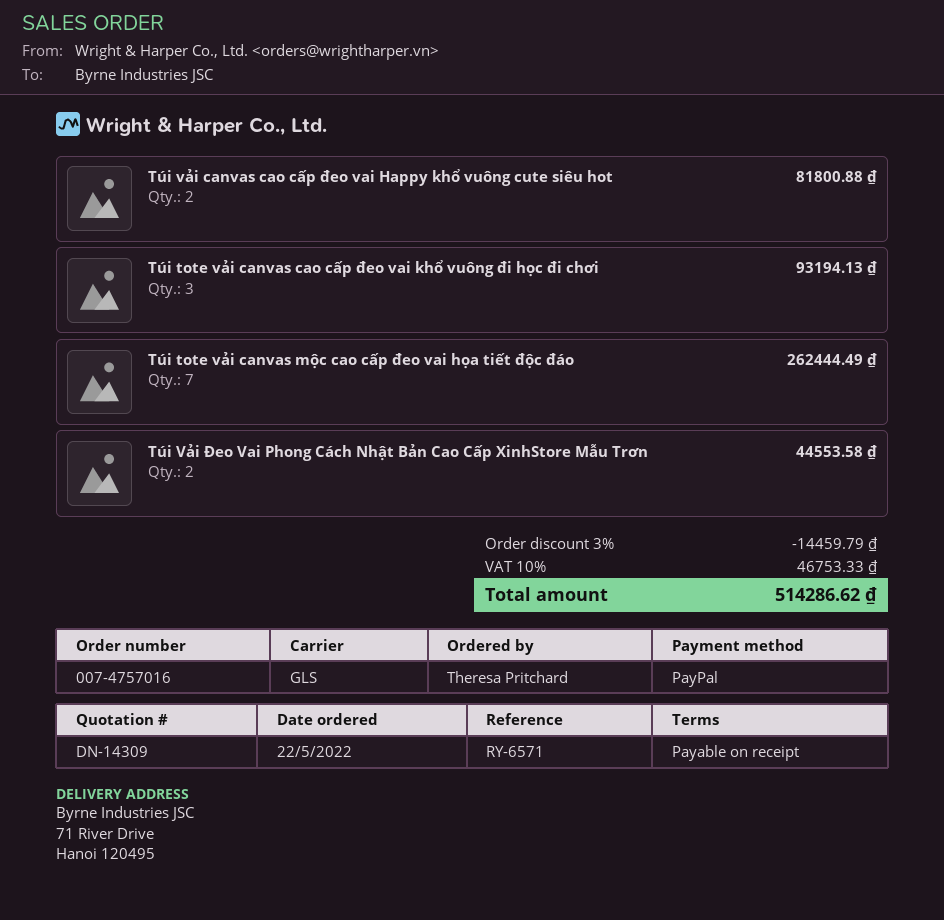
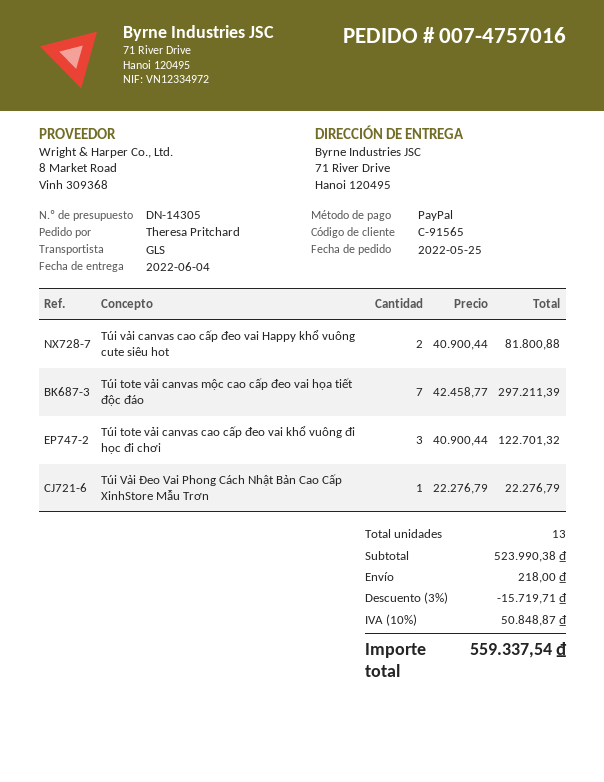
quote number: DN-14309 -> DN-14305
order date: 2022-05-22 -> 2022-05-25
Túi tote vải canvas cao cấp đeo vai khổ vuông đi học đi chơi: 3 for 93194.13 -> 3 for 122701.32
Túi tote vải canvas mộc cao cấp đeo vai họa tiết độc đáo: 7 for 262444.49 -> 7 for 297211.39
Túi Vải Đeo Vai Phong Cách Nhật Bản Cao Cấp XinhStore Mẫu Trơn: 2 for 44553.58 -> 1 for 22276.79
discount: 3% = 14459.79 -> 3% = 15719.71
shipping: none -> 218.00
tax: 10% = 46753.33 -> 10% = 50848.87
total: 514286.62 -> 559337.54

